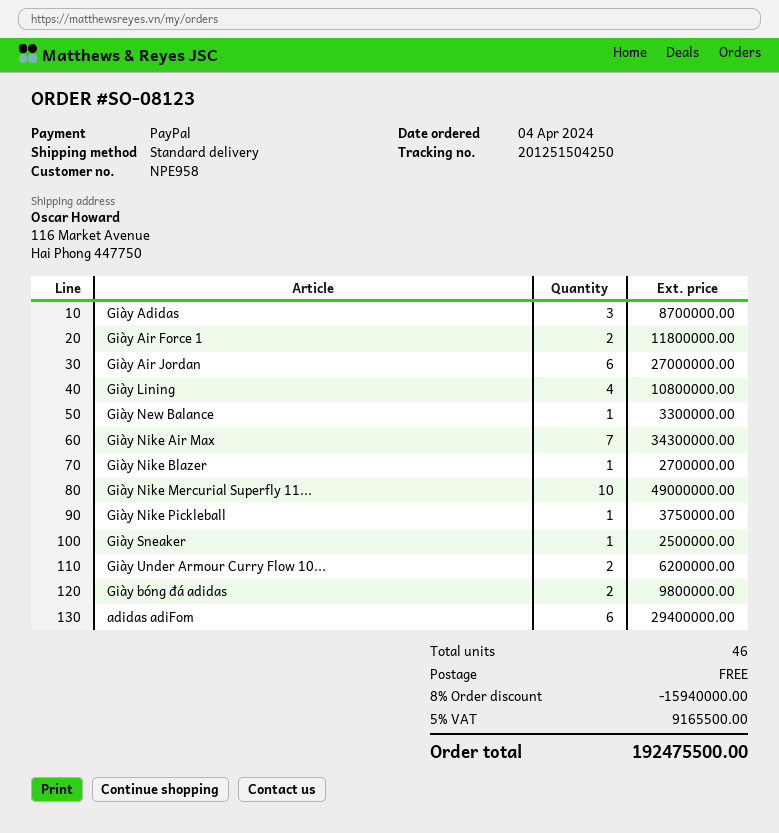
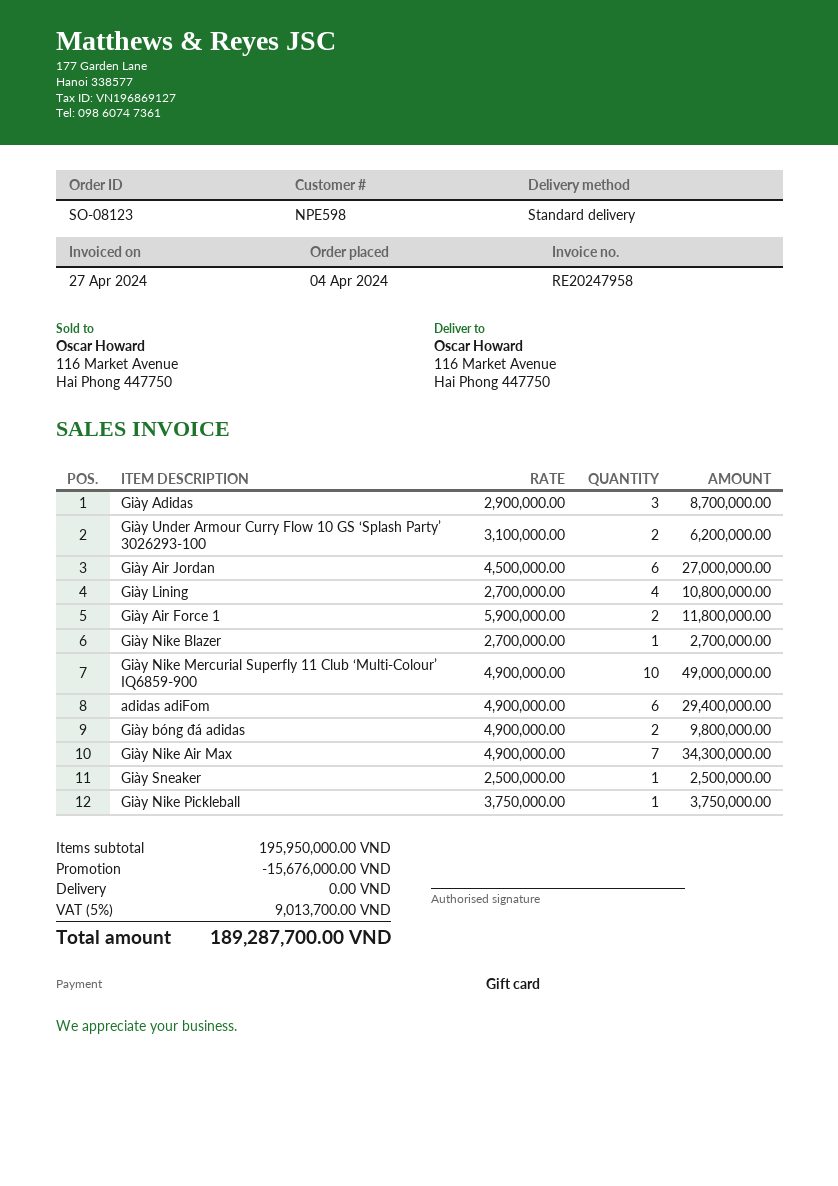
customer number: NPE958 -> NPE598
payment method: PayPal -> gift card
Giày New Balance: 1 for 3300000.00 -> none
discount: 15940000.00 -> 15676000.00
tax: 5% = 9165500.00 -> 5% = 9013700.00
total: 192475500.00 -> 189287700.00

